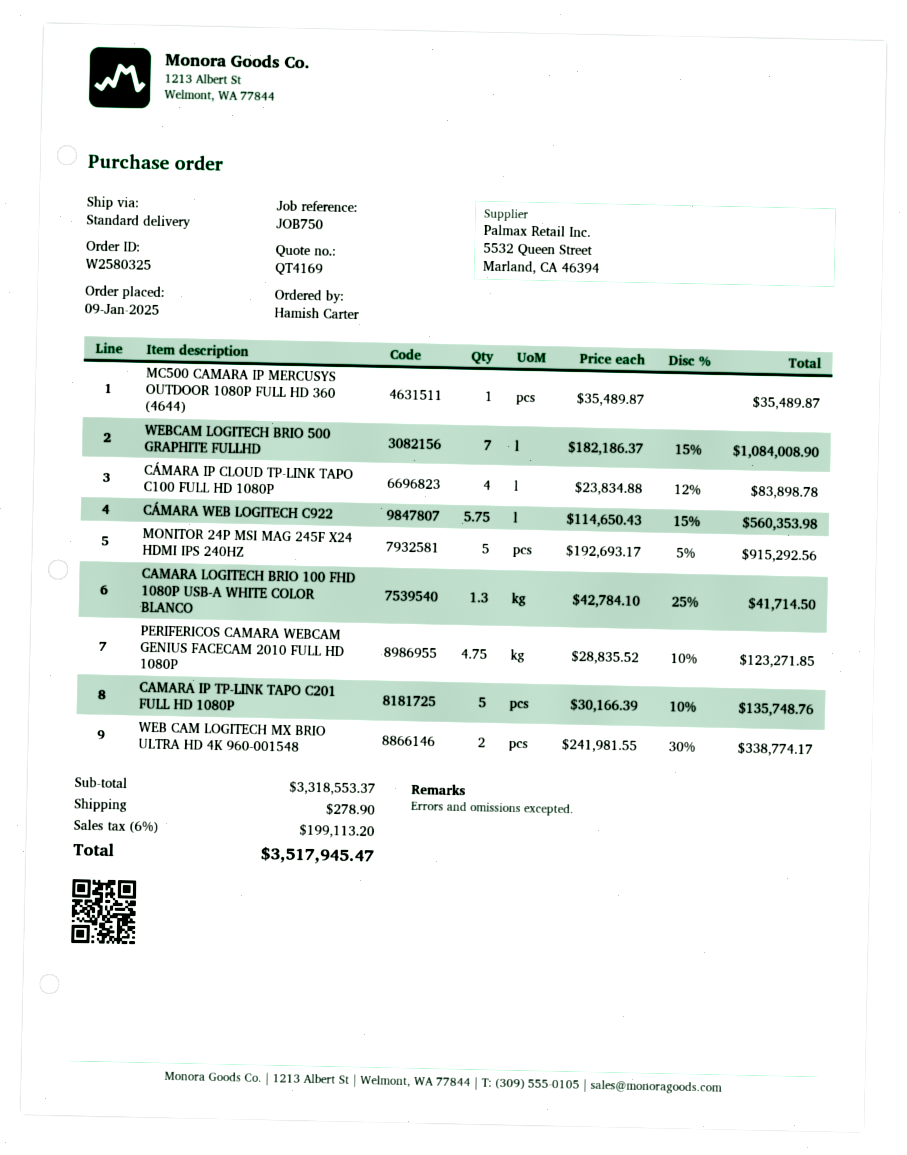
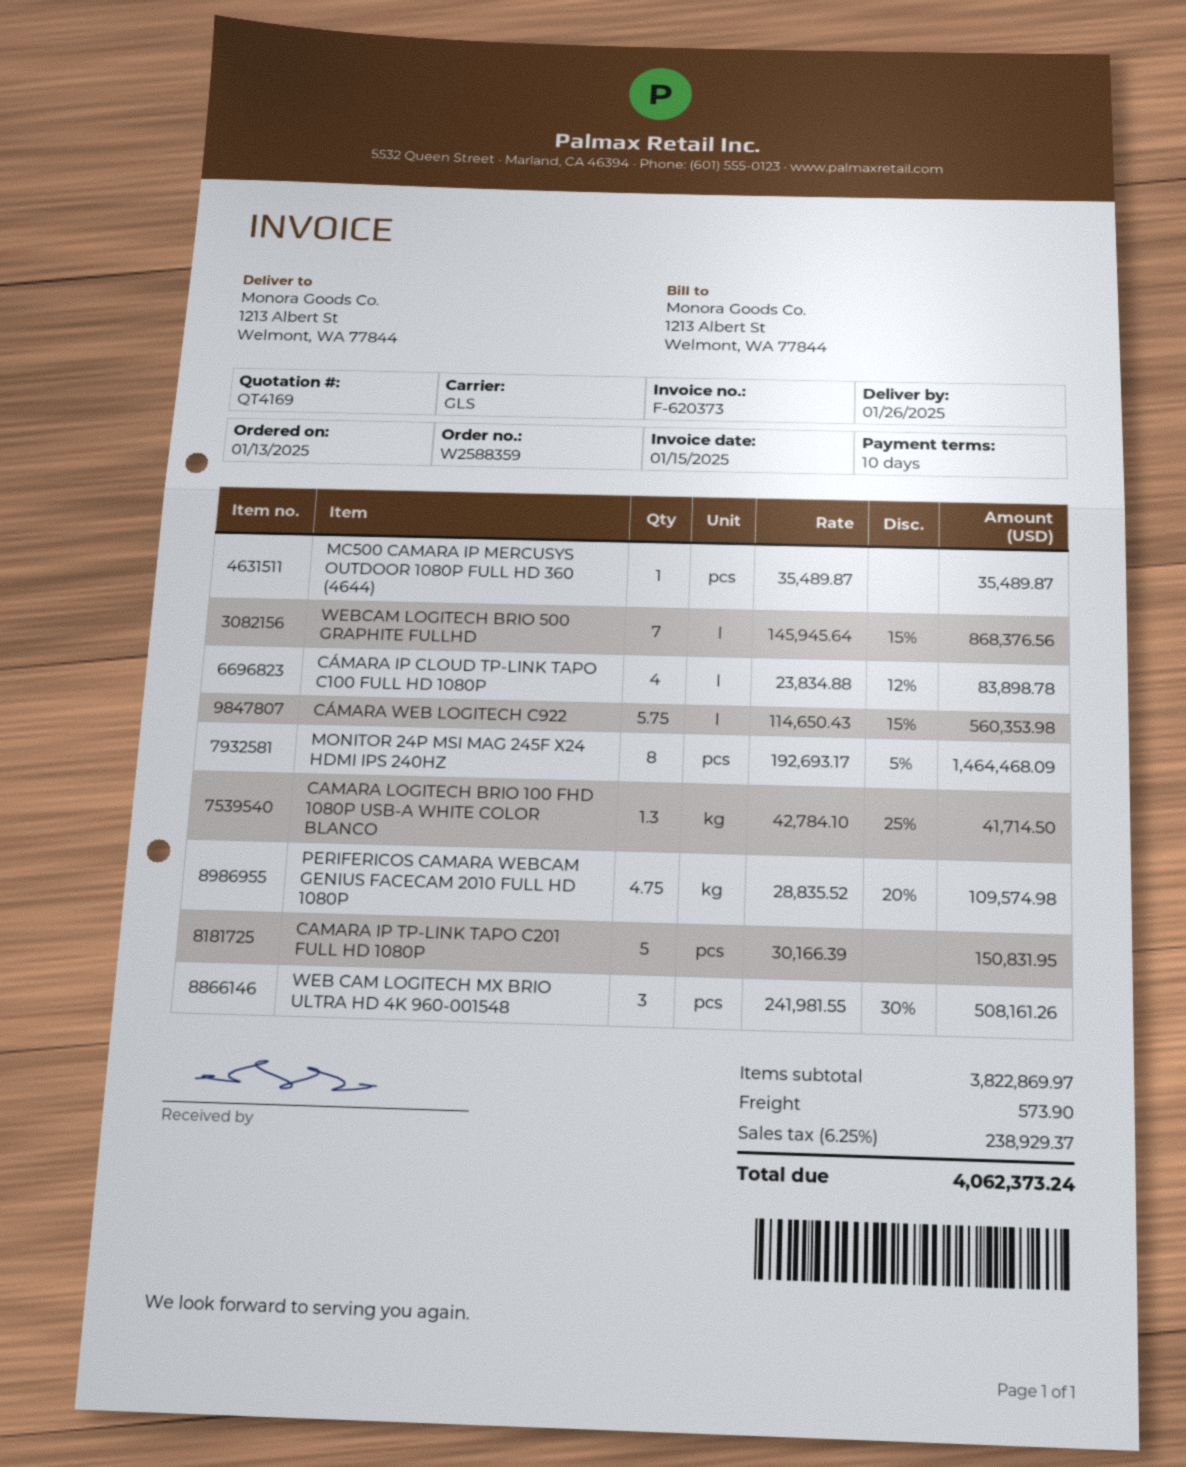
order number: W2580325 -> W2588359
order date: 2025-01-09 -> 2025-01-13
shipping method: standard -> GLS
WEBCAM LOGITECH BRIO 500 GRAPHITE FULLHD: 7 x 182186.37 - 15% = 1084008.90 -> 7 x 145945.64 - 15% = 868376.56
MONITOR 24P MSI MAG 245F X24 HDMI IPS 240HZ: 5 x 192693.17 - 5% = 915292.56 -> 8 x 192693.17 - 5% = 1464468.09
PERIFERICOS CAMARA WEBCAM GENIUS FACECAM 2010 FULL HD 1080P: 4.75 x 28835.52 - 10% = 123271.85 -> 4.75 x 28835.52 - 20% = 109574.98
CAMARA IP TP-LINK TAPO C201 FULL HD 1080P: 5 x 30166.39 - 10% = 135748.76 -> 5 x 30166.39 = 150831.95
WEB CAM LOGITECH MX BRIO ULTRA HD 4K 960-001548: 2 x 241981.55 - 30% = 338774.17 -> 3 x 241981.55 - 30% = 508161.26
subtotal: 3318553.37 -> 3822869.97
shipping: 278.90 -> 573.90
tax: 6% = 199113.20 -> 6.25% = 238929.37
total: 3517945.47 -> 4062373.24

